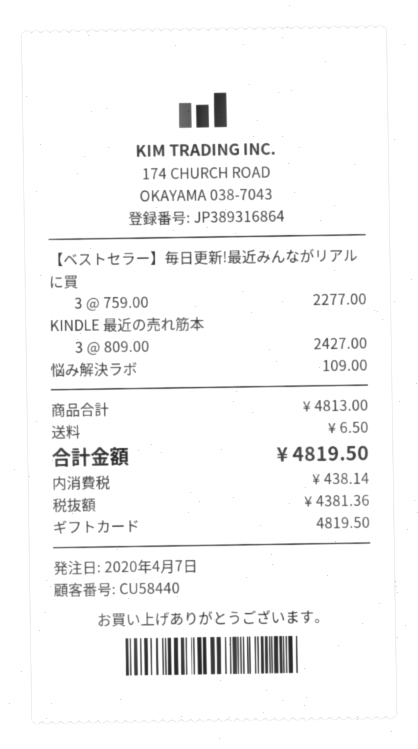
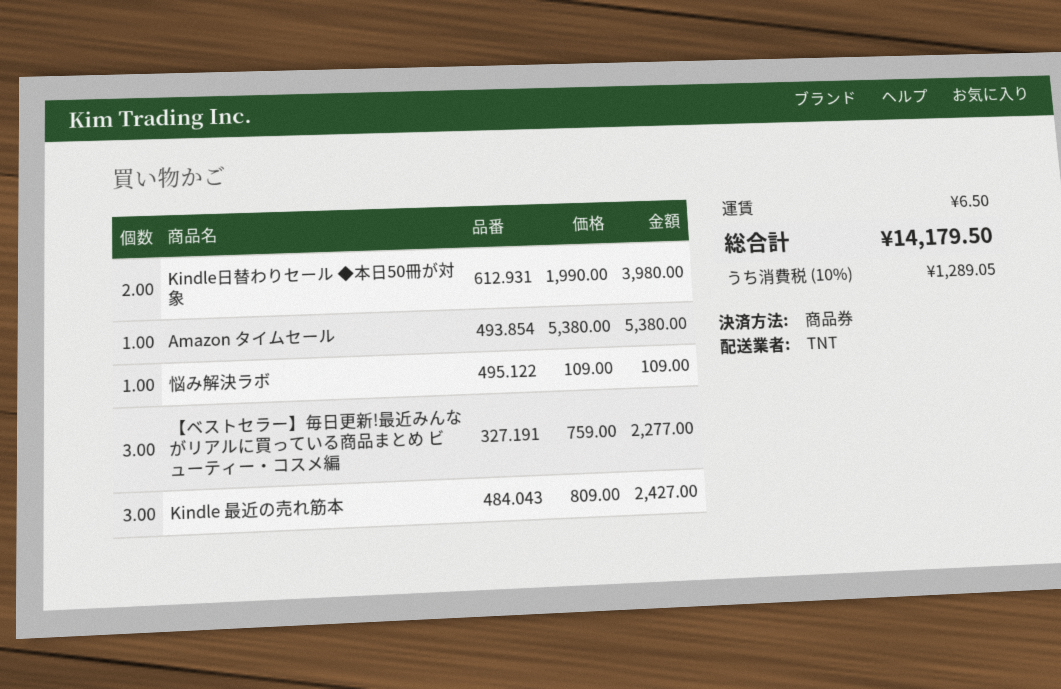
Kindle日替わりセール ◆本日50冊が対象: none -> 2 x 1990.00 = 3980.00
Amazon タイムセール: none -> 1 x 5380.00 = 5380.00
tax: 438.14 -> 1289.05
total: 4819.50 -> 14179.50

